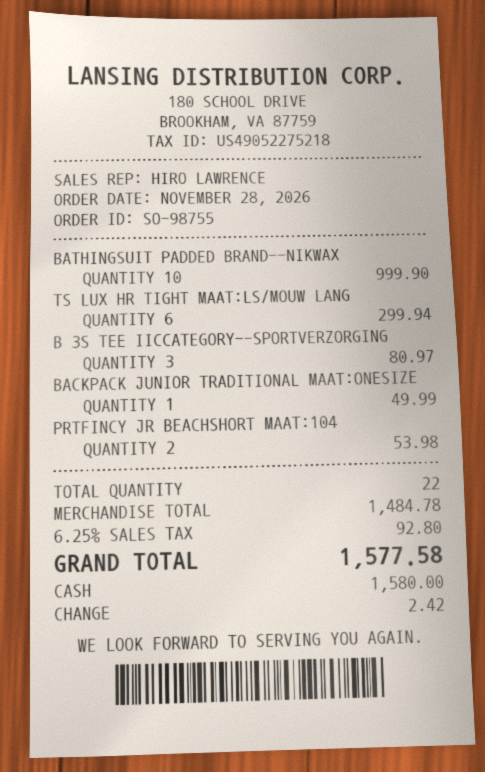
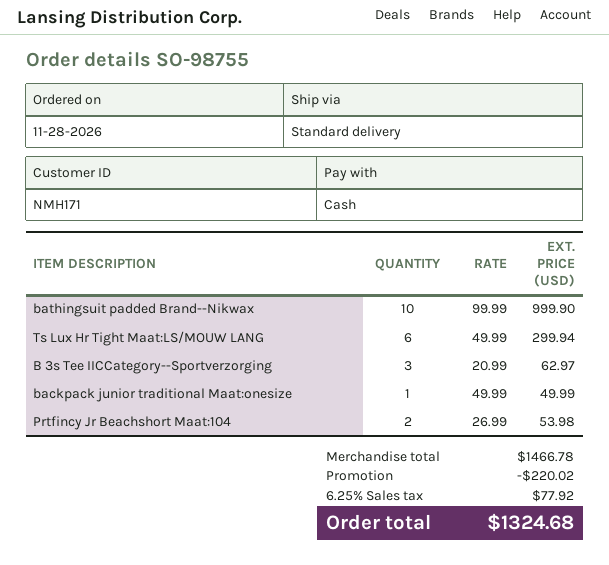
B 3S TEE IICCATEGORY--SPORTVERZORGING: 3 for 80.97 -> 3 for 62.97
subtotal: 1484.78 -> 1466.78
discount: none -> 220.02
tax: 6.25% = 92.80 -> 6.25% = 77.92
total: 1577.58 -> 1324.68

